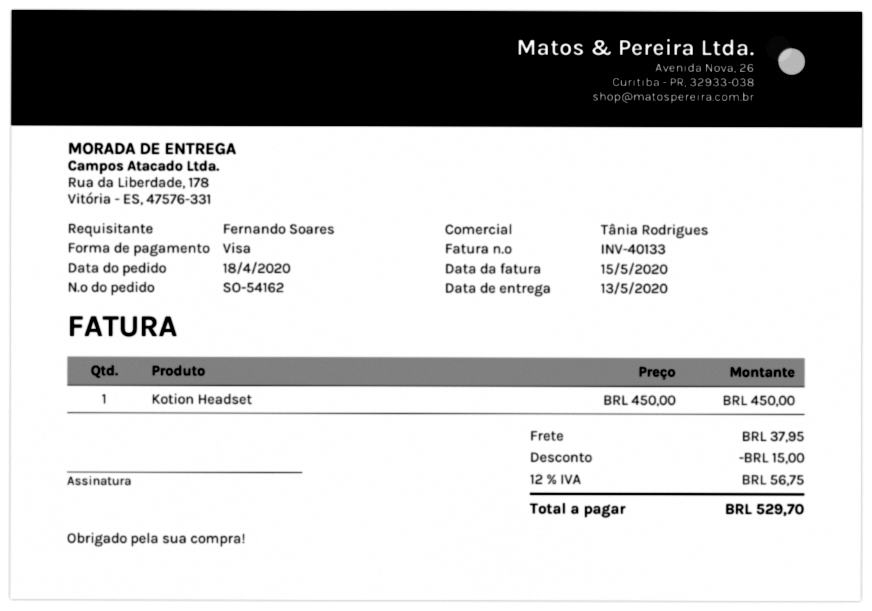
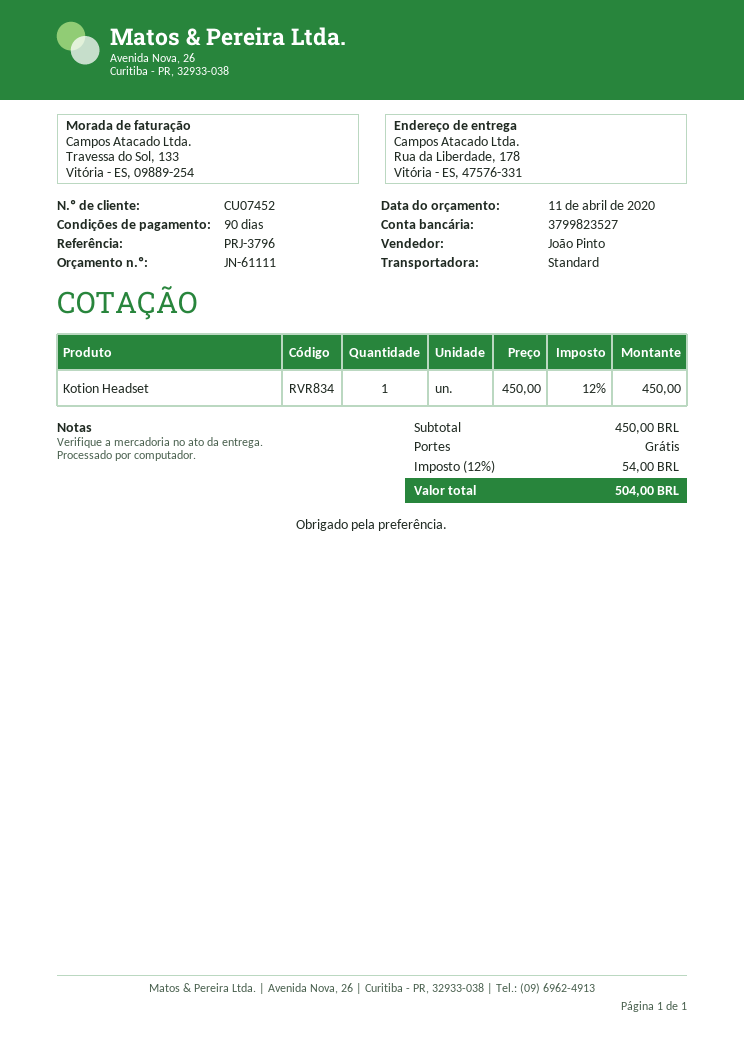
sales rep: Tânia Rodrigues -> João Pinto
discount: 15.00 -> none
shipping: 37.95 -> 0.00
tax: 12% = 56.75 -> 12% = 54.00
total: 529.70 -> 504.00

